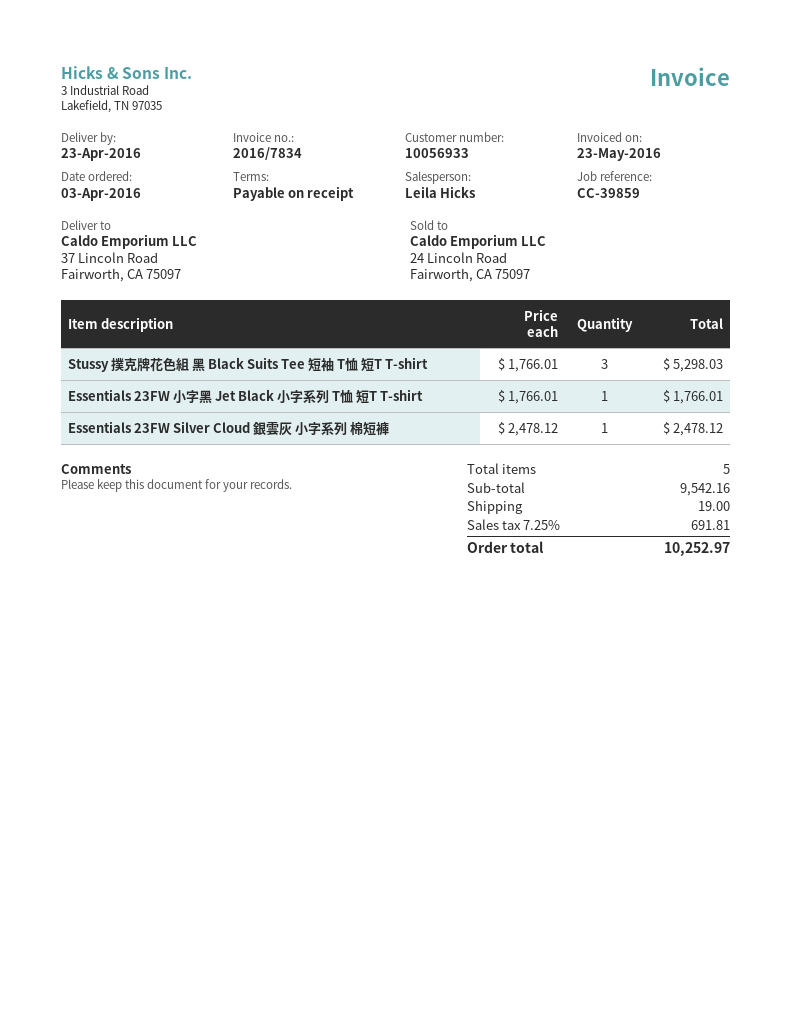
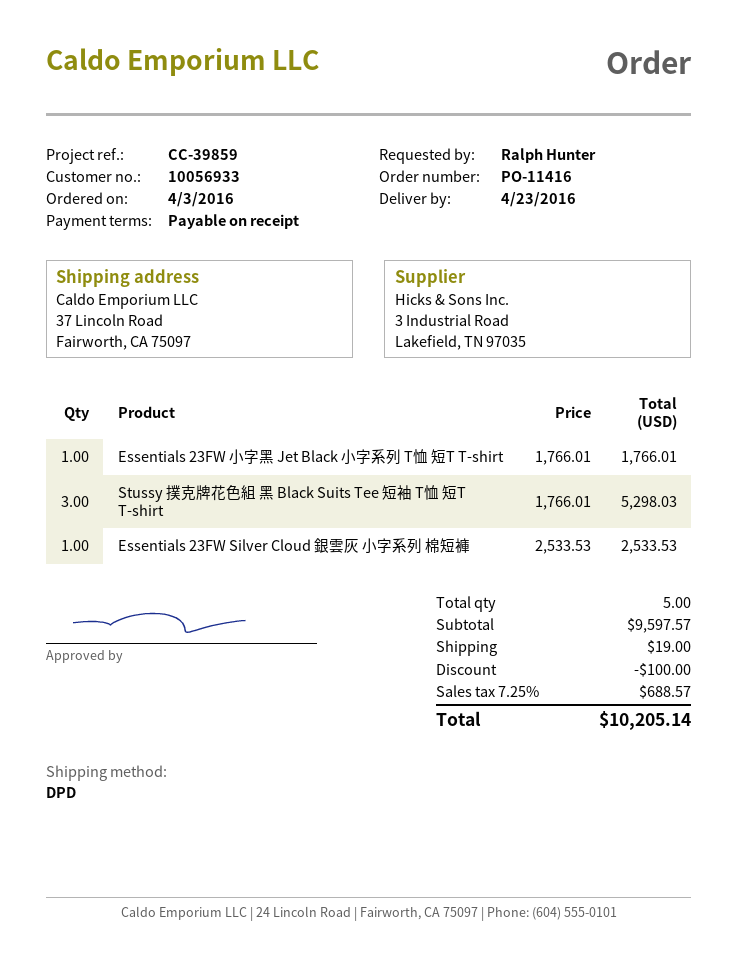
Essentials 23FW Silver Cloud 銀雲灰 小字系列 棉短褲: 1 x 2478.12 = 2478.12 -> 1 x 2533.53 = 2533.53
subtotal: 9542.16 -> 9597.57
discount: none -> 100.00
tax: 7.25% = 691.81 -> 7.25% = 688.57
total: 10252.97 -> 10205.14

